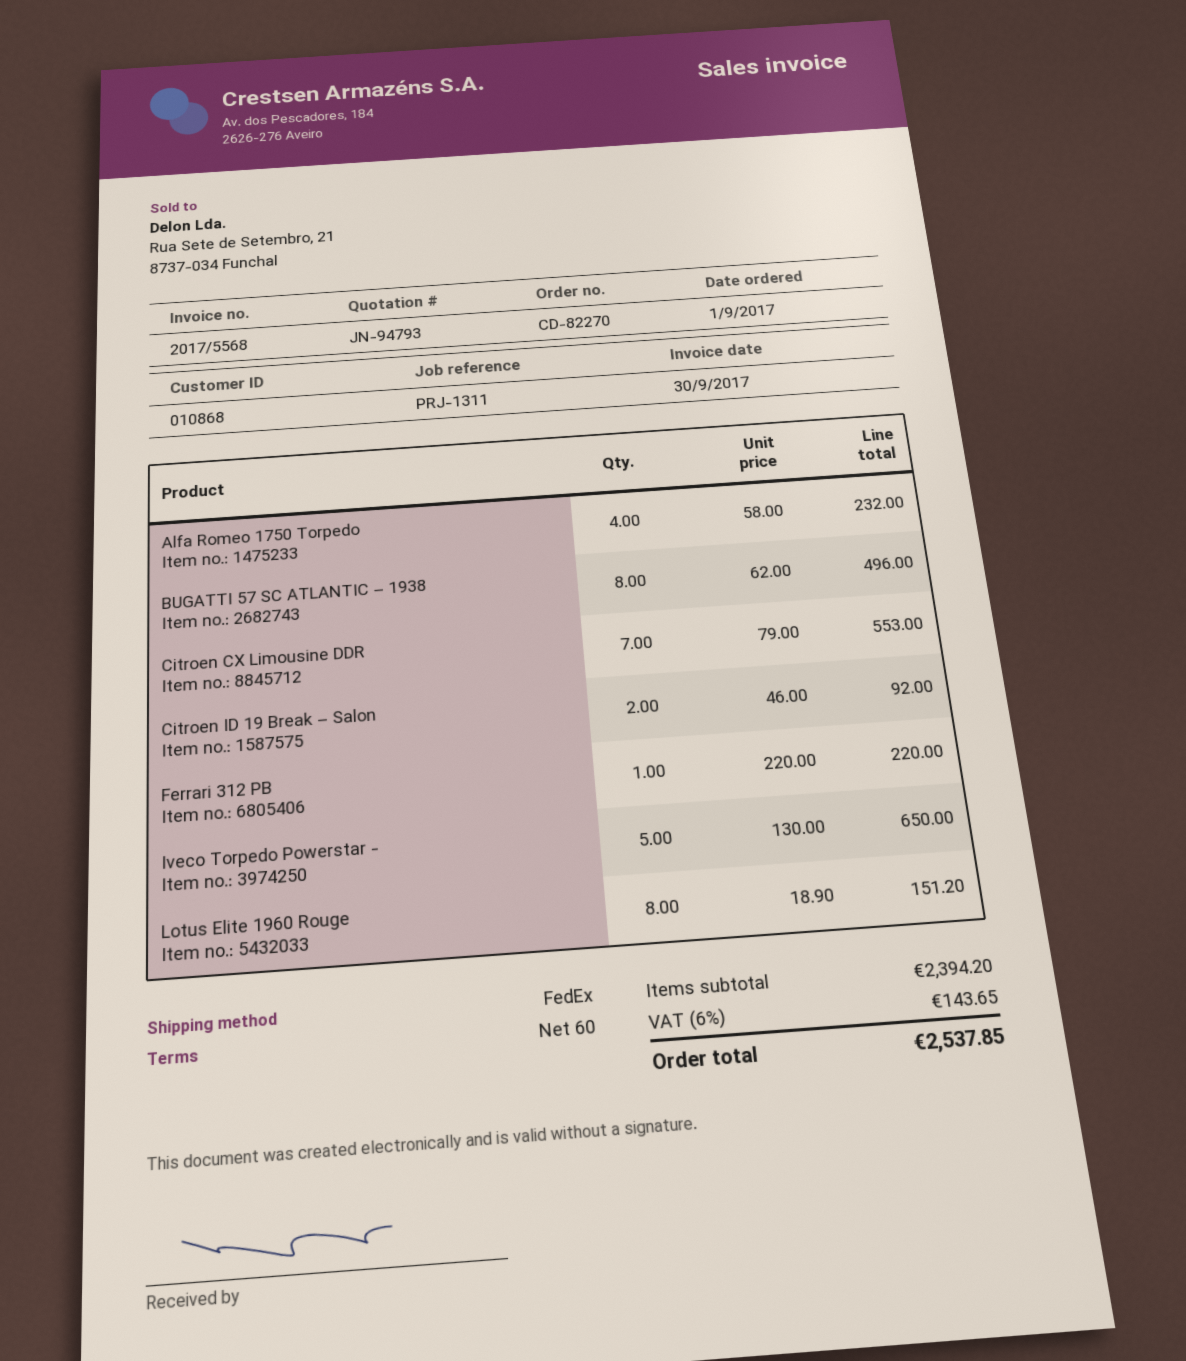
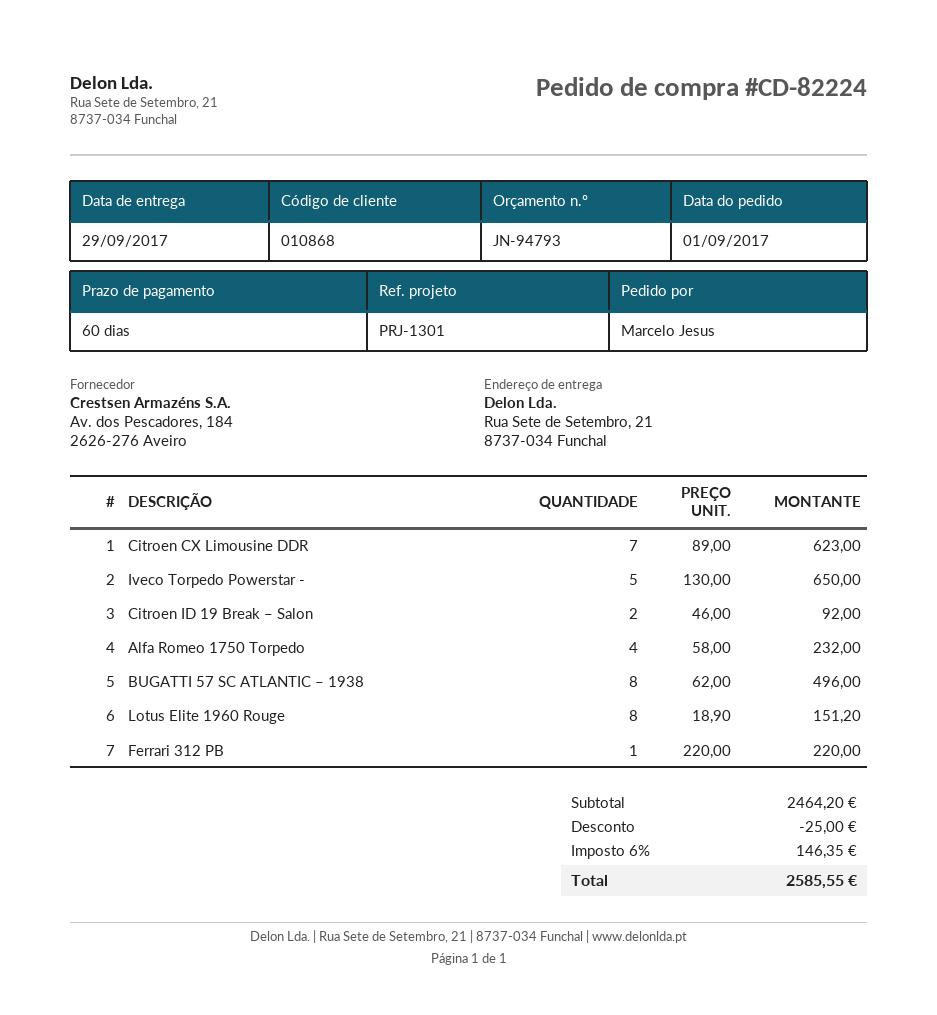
order number: CD-82270 -> CD-82224
reference: PRJ-1311 -> PRJ-1301
Citroen CX Limousine DDR: 7 x 79.00 = 553.00 -> 7 x 89.00 = 623.00
subtotal: 2394.20 -> 2464.20
discount: none -> 25.00
tax: 6% = 143.65 -> 6% = 146.35
total: 2537.85 -> 2585.55

